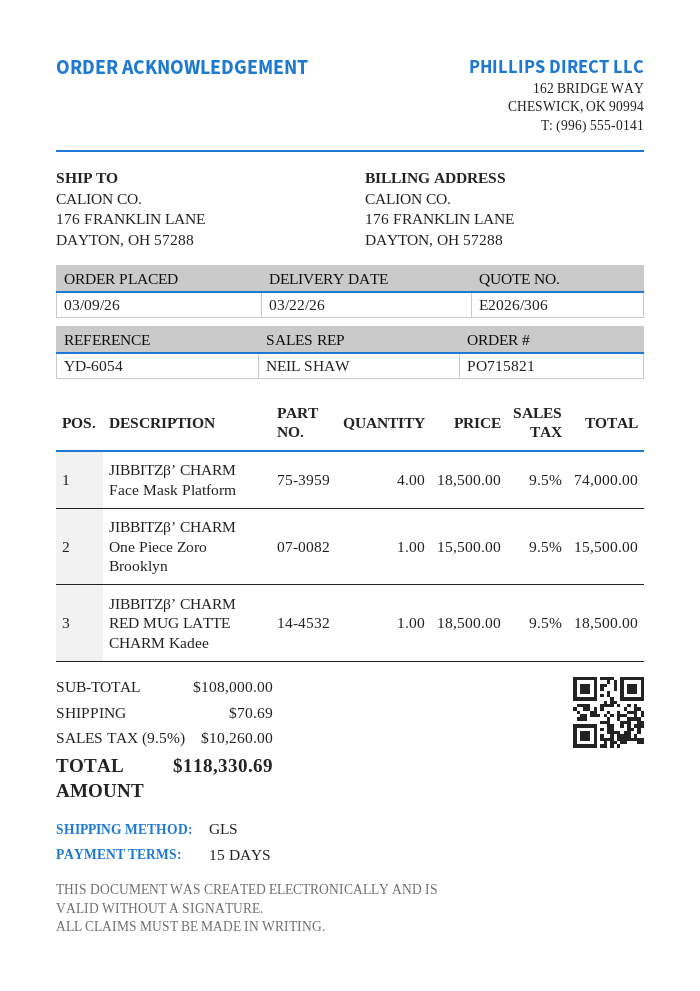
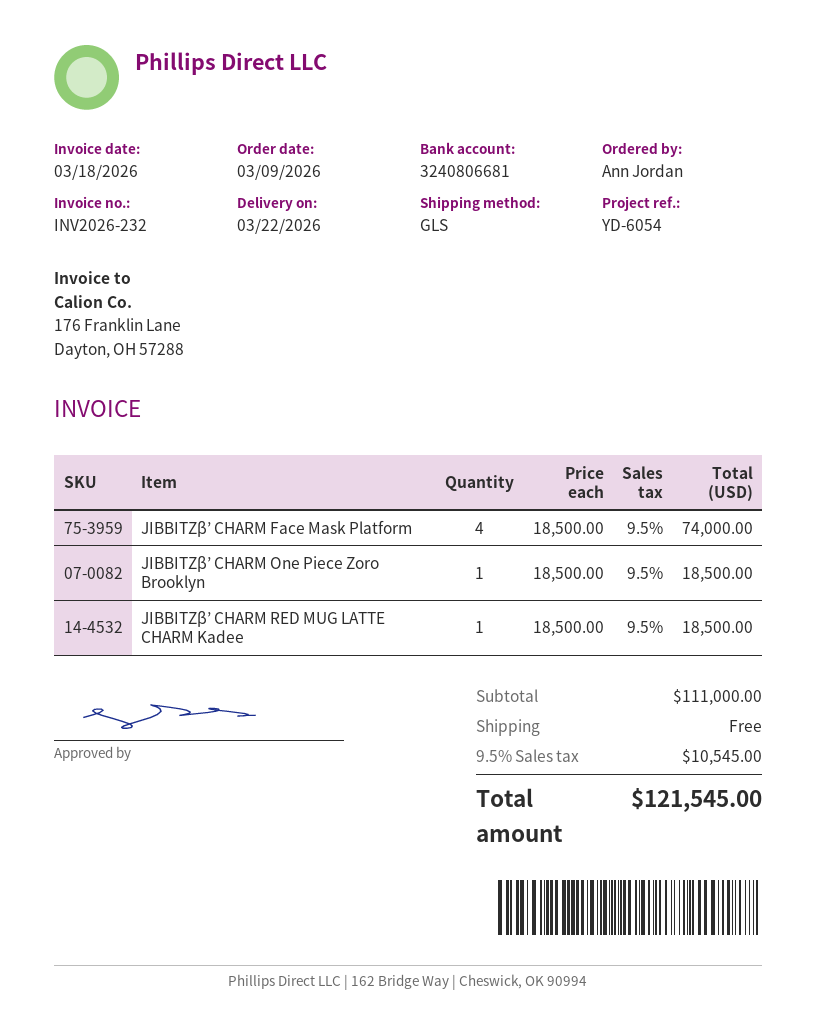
JIBBITZβ’ CHARM One Piece Zoro Brooklyn: 1 x 15500.00 = 15500.00 -> 1 x 18500.00 = 18500.00
subtotal: 108000.00 -> 111000.00
shipping: 70.69 -> 0.00
tax: 9.5% = 10260.00 -> 9.5% = 10545.00
total: 118330.69 -> 121545.00

